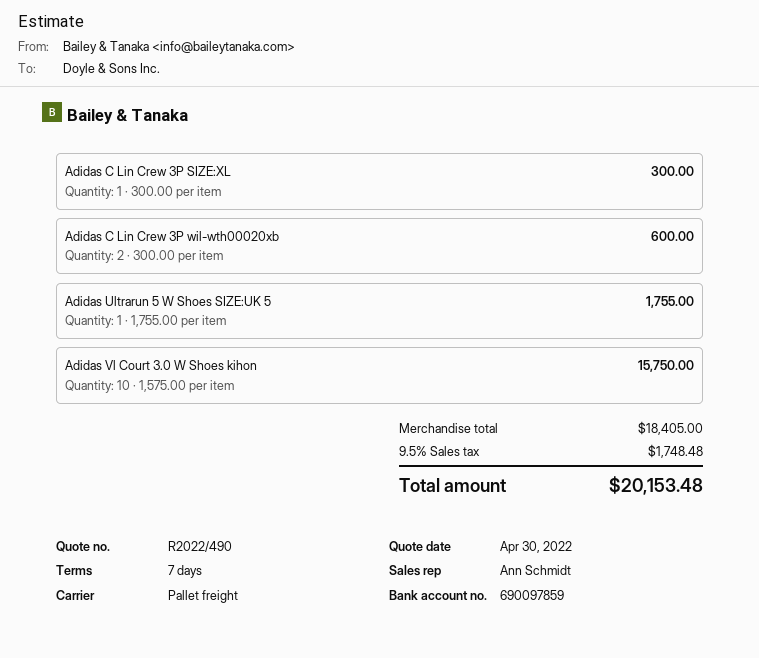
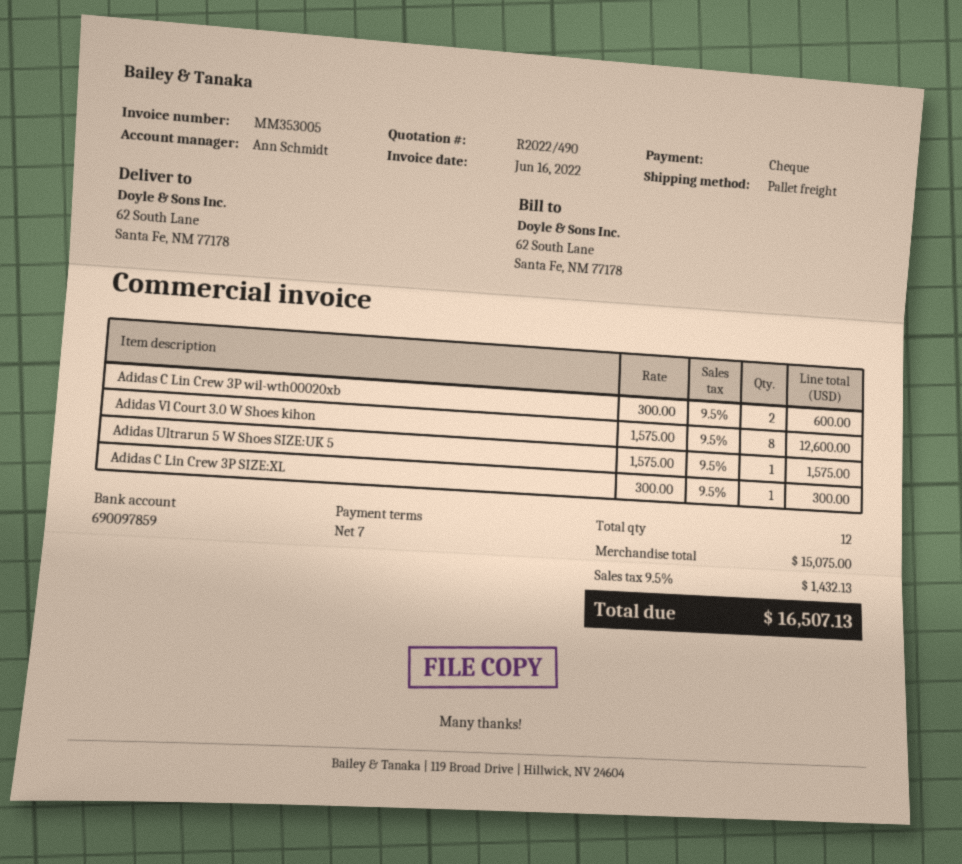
Adidas Ultrarun 5 W Shoes SIZE:UK 5: 1 x 1755.00 = 1755.00 -> 1 x 1575.00 = 1575.00
Adidas Vl Court 3.0 W Shoes kihon: 10 x 1575.00 = 15750.00 -> 8 x 1575.00 = 12600.00
subtotal: 18405.00 -> 15075.00
tax: 9.5% = 1748.48 -> 9.5% = 1432.13
total: 20153.48 -> 16507.13

